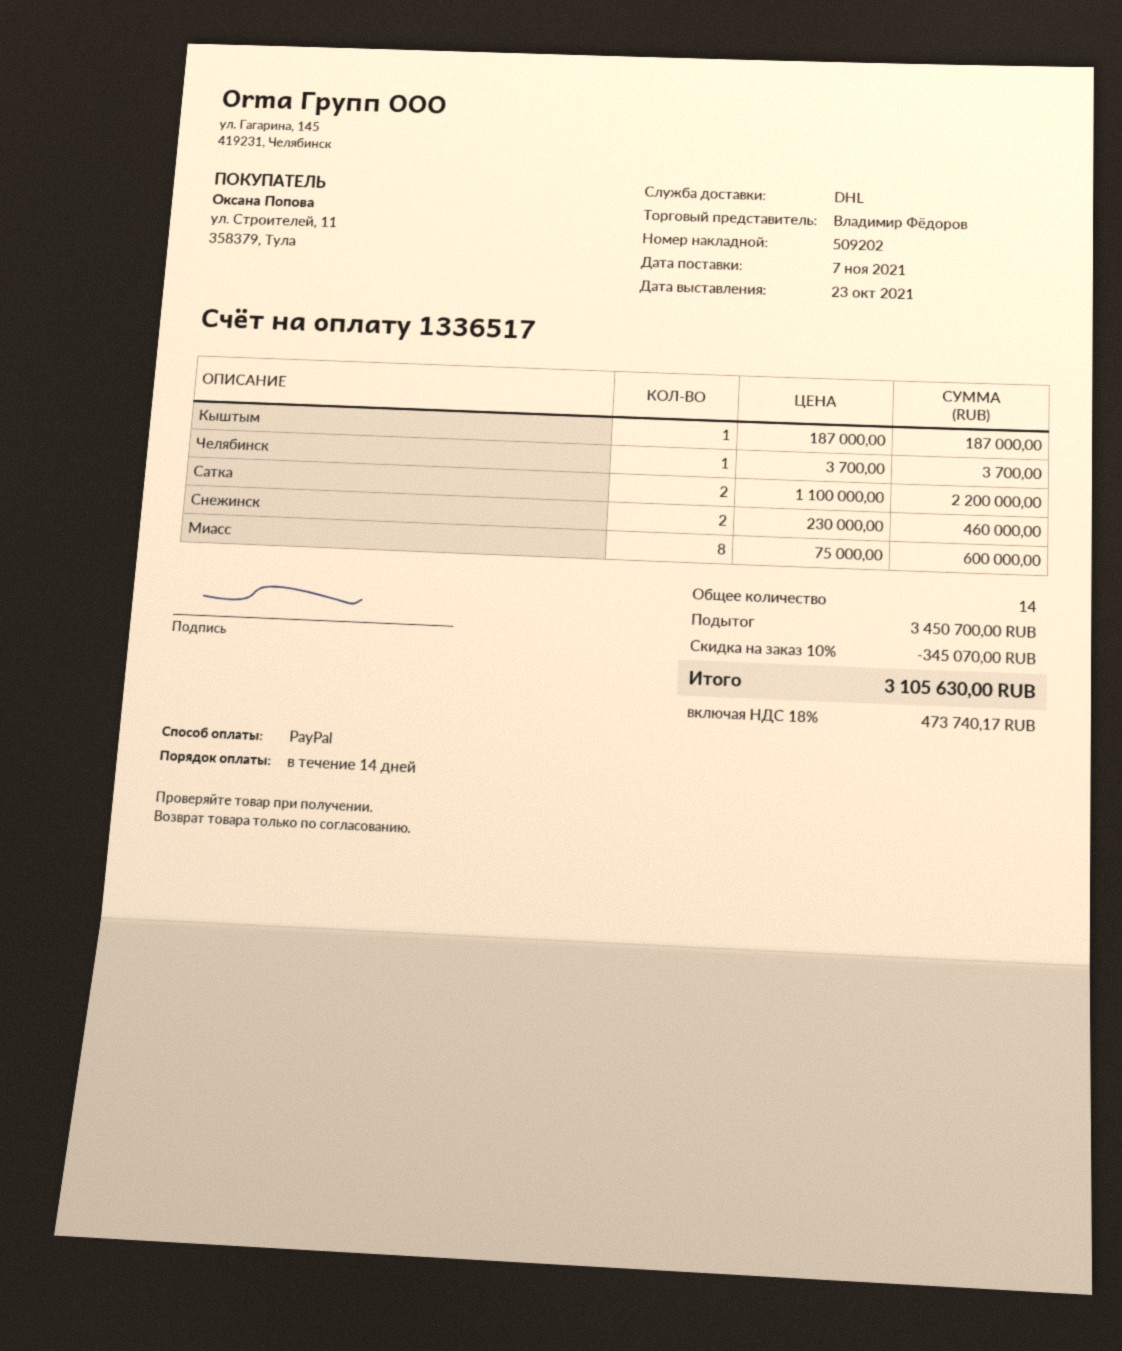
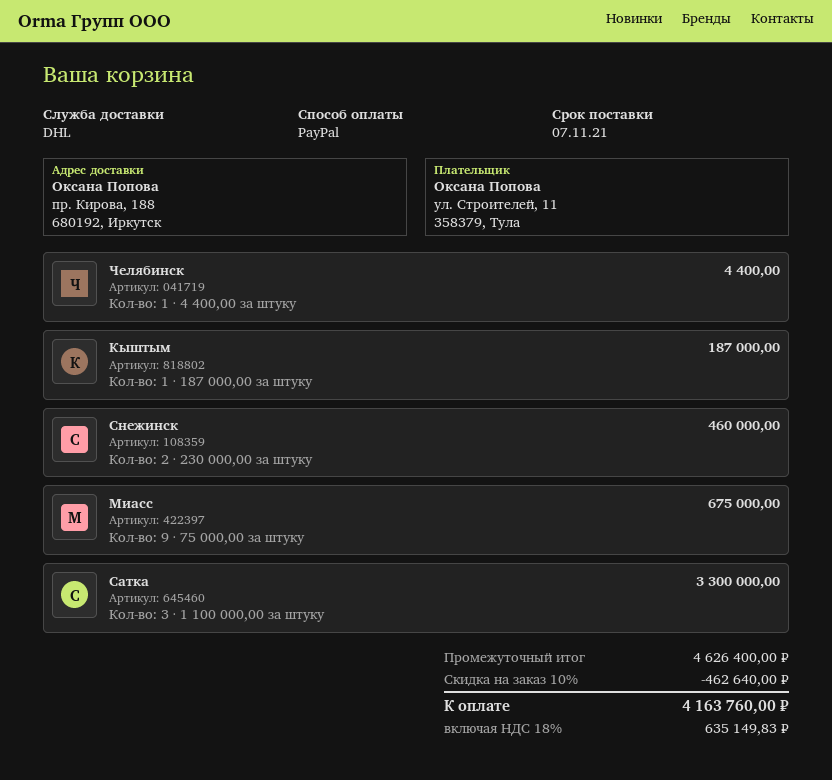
Челябинск: 1 x 3700.00 = 3700.00 -> 1 x 4400.00 = 4400.00
Сатка: 2 x 1100000.00 = 2200000.00 -> 3 x 1100000.00 = 3300000.00
Миасс: 8 x 75000.00 = 600000.00 -> 9 x 75000.00 = 675000.00
subtotal: 3450700.00 -> 4626400.00
discount: 10% = 345070.00 -> 10% = 462640.00
tax: 18% = 473740.17 -> 18% = 635149.83
total: 3105630.00 -> 4163760.00

